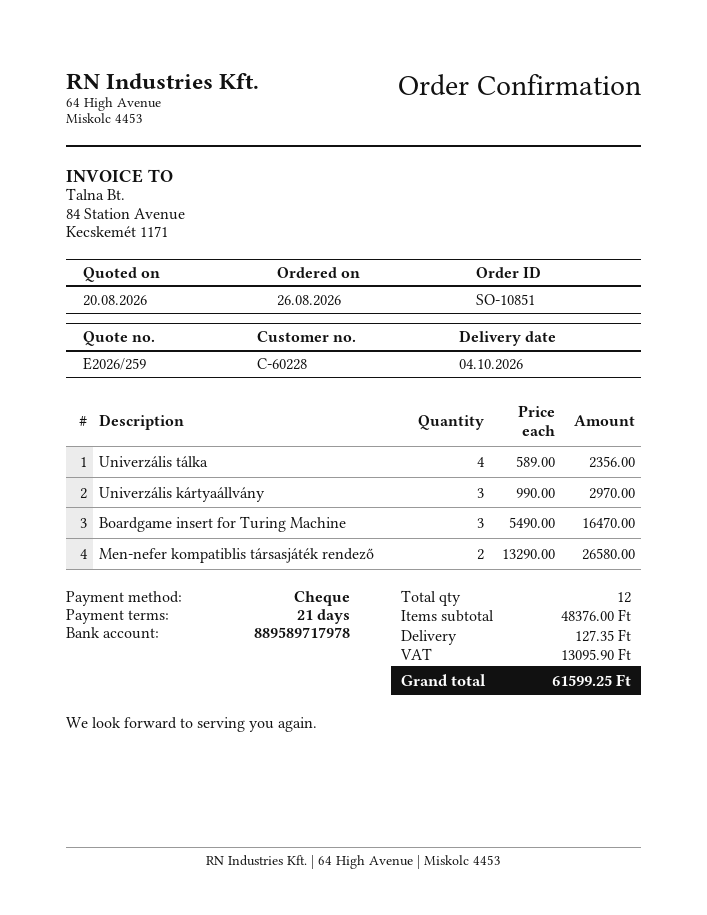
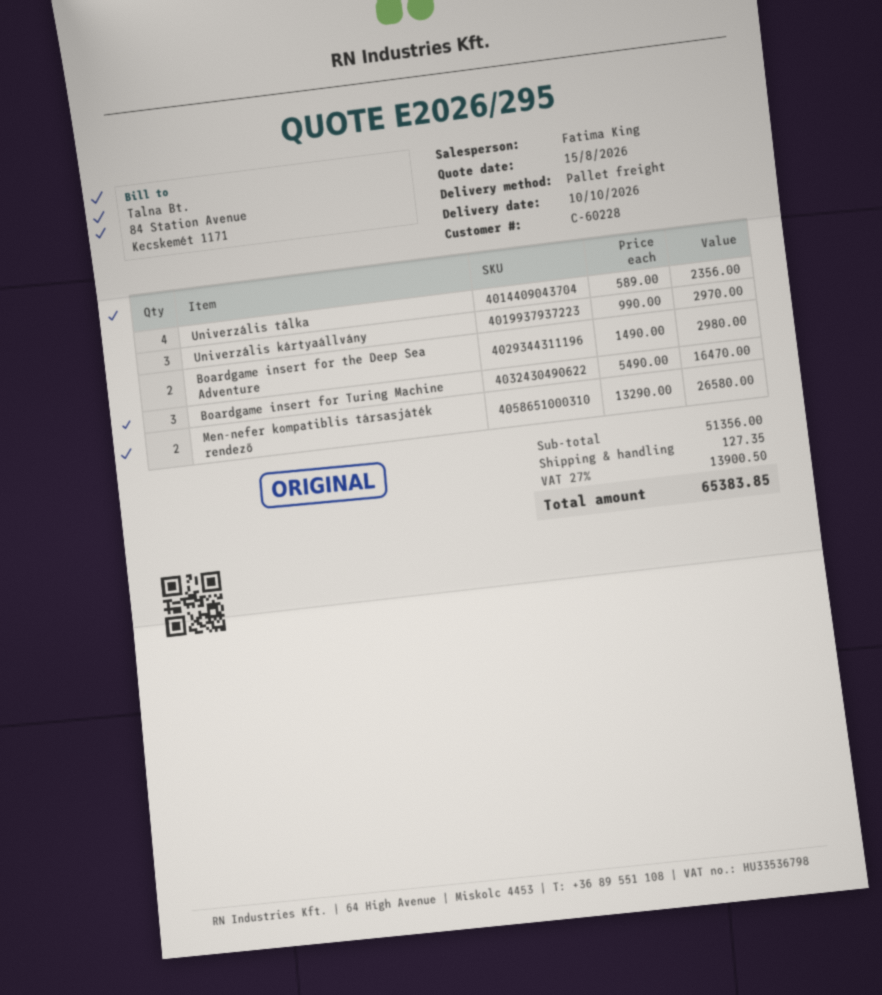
quote number: E2026/259 -> E2026/295
quote date: 2026-08-20 -> 2026-08-15
delivery date: 2026-10-04 -> 2026-10-10
Boardgame insert for the Deep Sea Adventure: none -> 2 x 1490.00 = 2980.00
subtotal: 48376.00 -> 51356.00
tax: 13095.90 -> 13900.50
total: 61599.25 -> 65383.85

